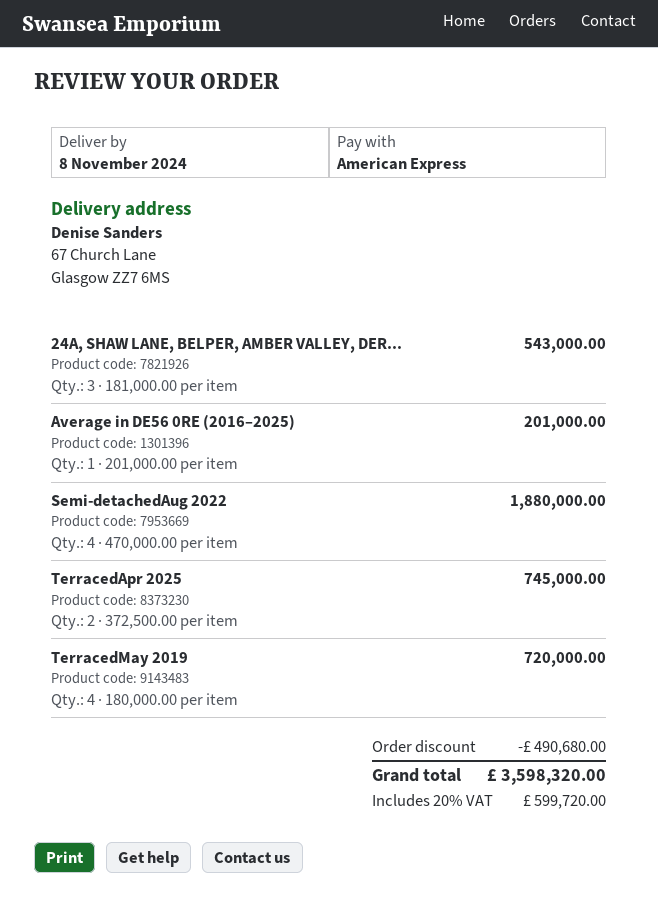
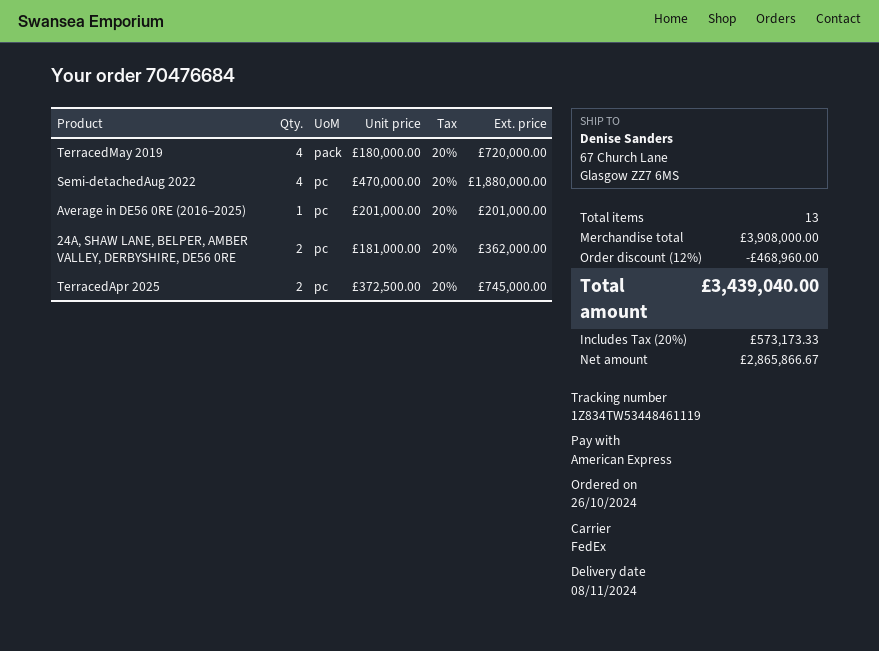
24A, SHAW LANE, BELPER, AMBER VALLEY, DER...: 3 x 181000.00 = 543000.00 -> 2 x 181000.00 = 362000.00
discount: 490680.00 -> 468960.00
tax: 20% = 599720.00 -> 20% = 573173.33
total: 3598320.00 -> 3439040.00

